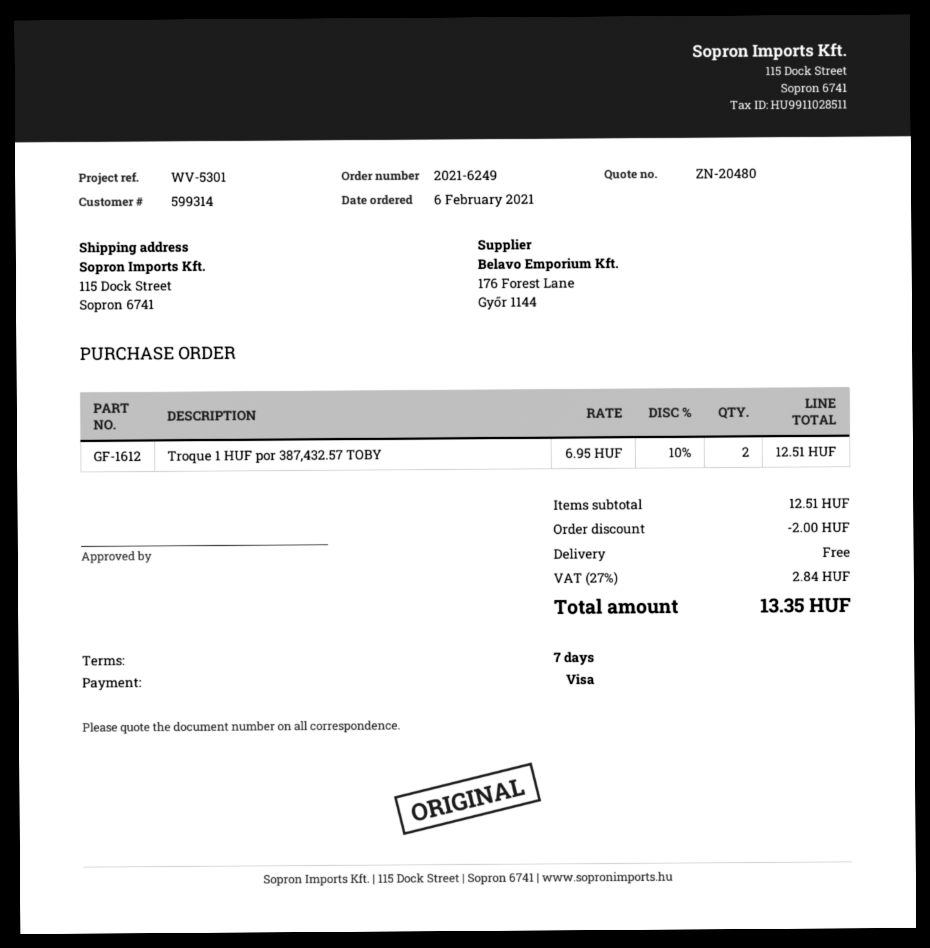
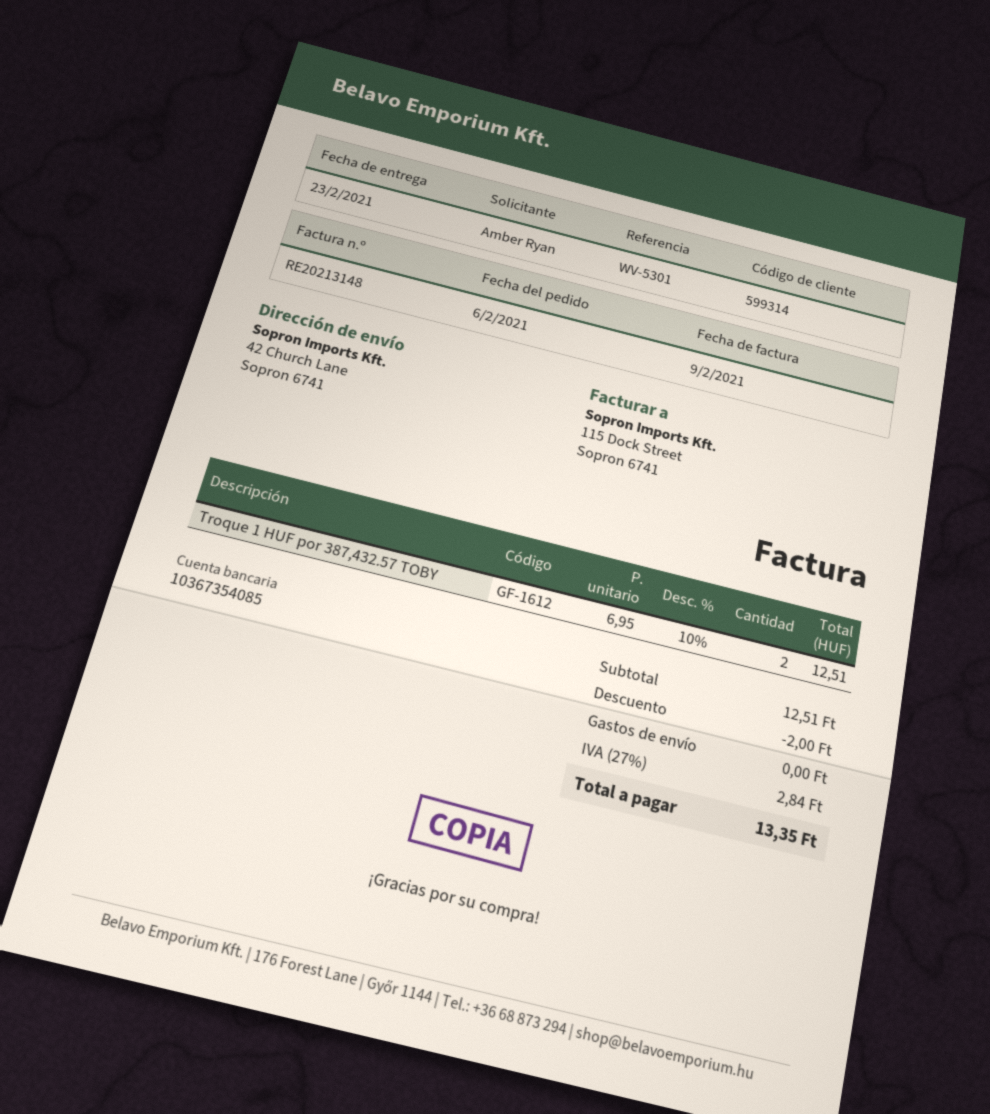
ship to: 115 Dock Street, Sopron 6741 -> 42 Church Lane, Sopron 6741

